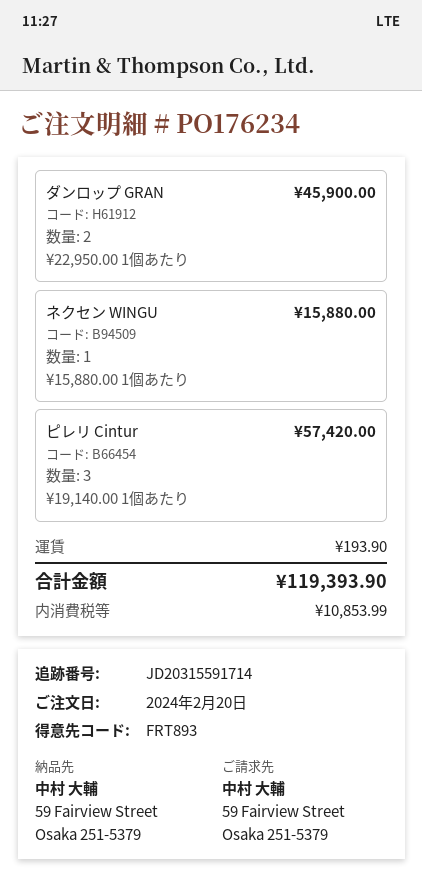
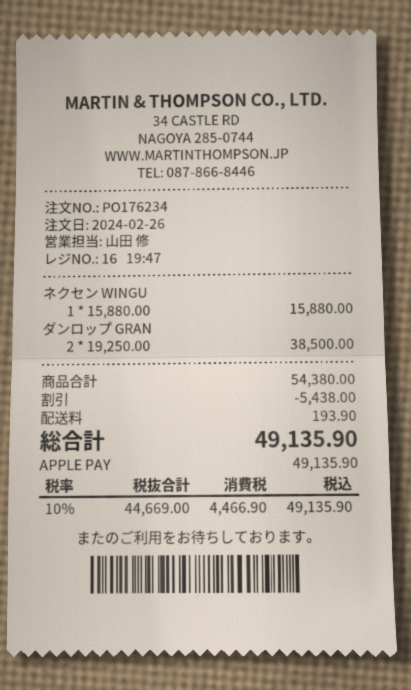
order date: 2024-02-20 -> 2024-02-26
ダンロップ GRAN: 2 x 22950.00 = 45900.00 -> 2 x 19250.00 = 38500.00
ピレリ Cintur: 3 x 19140.00 = 57420.00 -> none
discount: none -> 5438.00
tax: 10853.99 -> 4466.90
total: 119393.90 -> 49135.90

